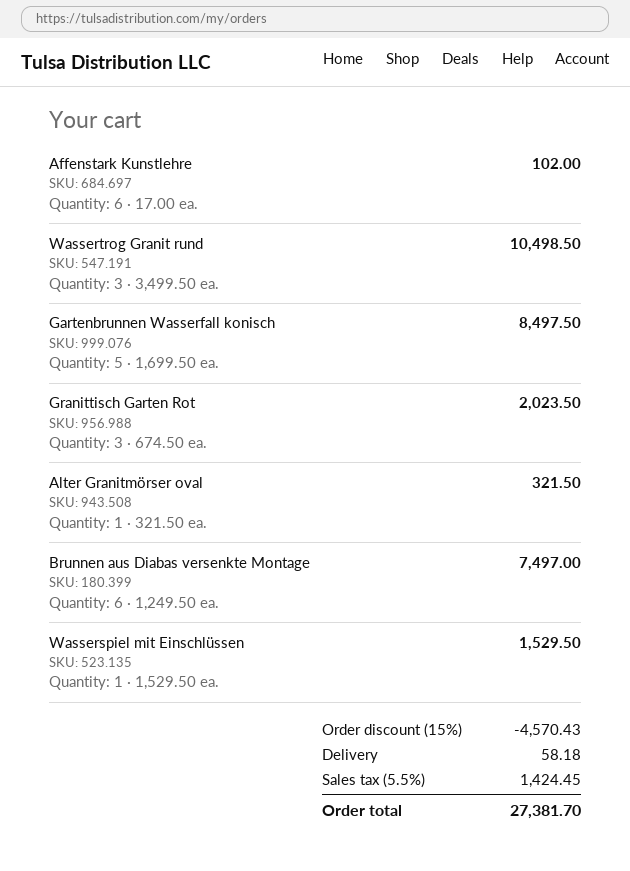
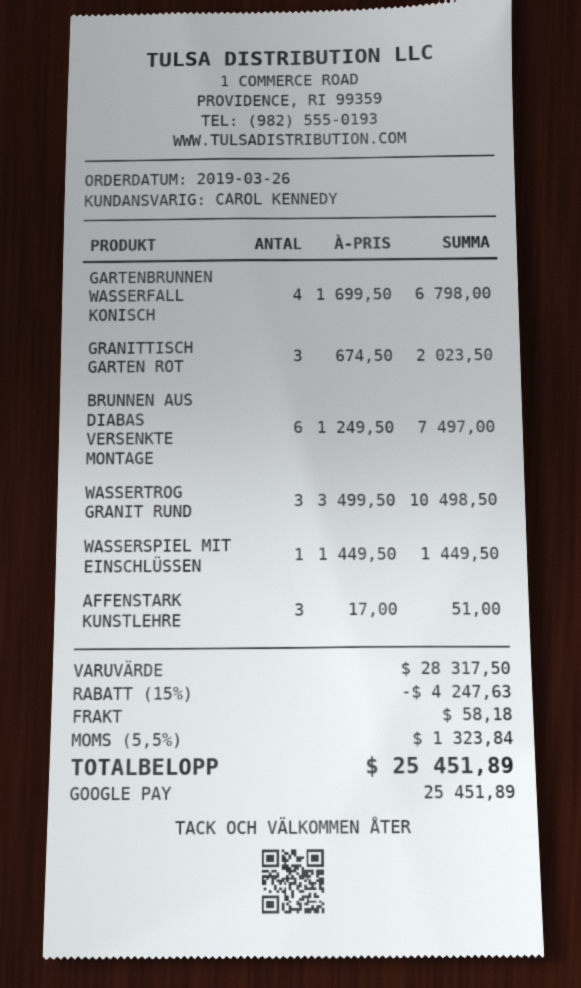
Affenstark Kunstlehre: 6 x 17.00 = 102.00 -> 3 x 17.00 = 51.00
Gartenbrunnen Wasserfall konisch: 5 x 1699.50 = 8497.50 -> 4 x 1699.50 = 6798.00
Alter Granitmörser oval: 1 x 321.50 = 321.50 -> none
Wasserspiel mit Einschlüssen: 1 x 1529.50 = 1529.50 -> 1 x 1449.50 = 1449.50
discount: 15% = 4570.43 -> 15% = 4247.63
tax: 5.5% = 1424.45 -> 5.5% = 1323.84
total: 27381.70 -> 25451.89

